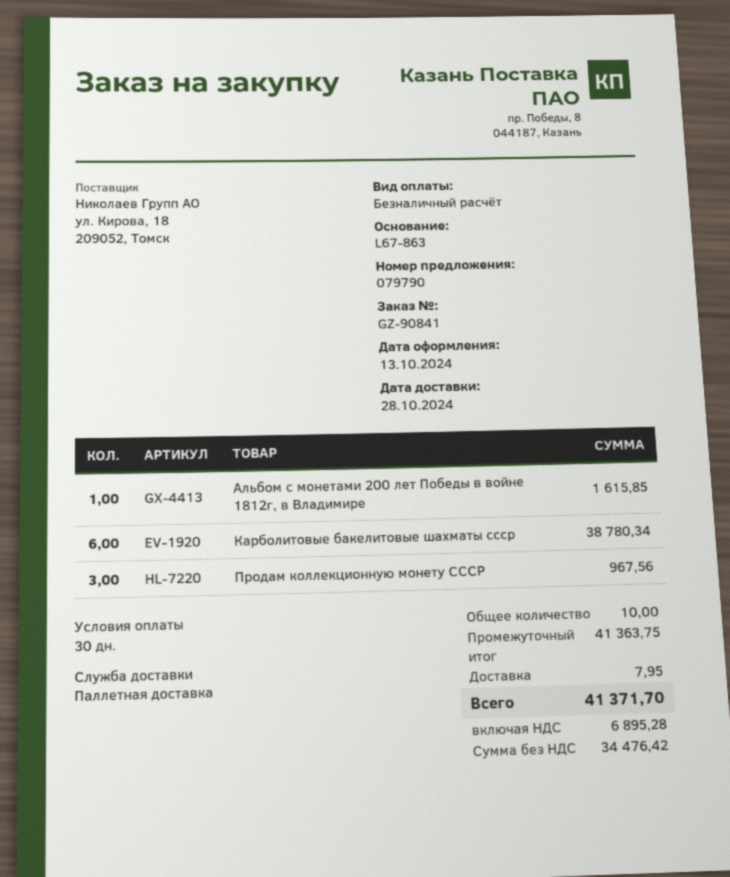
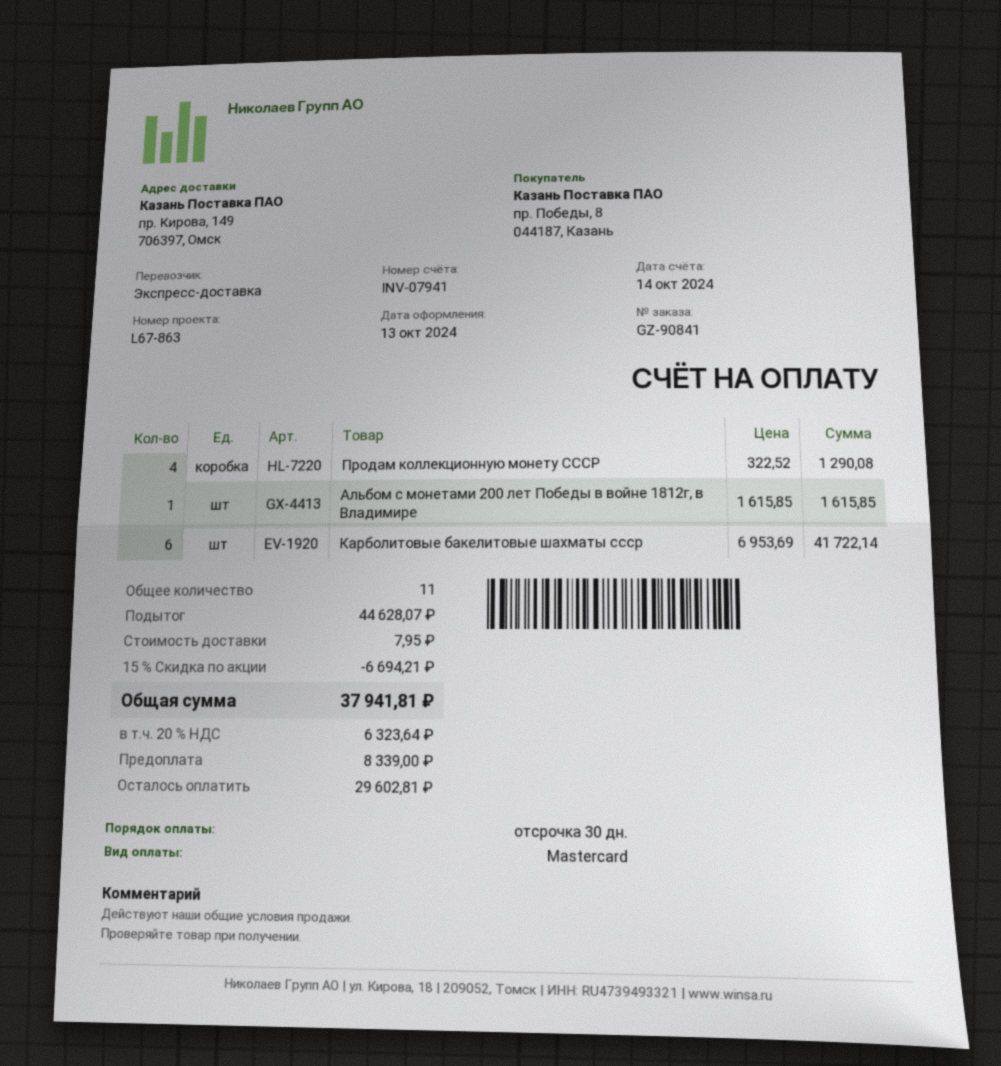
payment method: bank transfer -> Mastercard
shipping method: pallet freight -> express
Карболитовые бакелитовые шахматы ссср: 6 for 38780.34 -> 6 for 41722.14
Продам коллекционную монету СССР: 3 for 967.56 -> 4 for 1290.08
total quantity: 10 -> 11
subtotal: 41363.75 -> 44628.07
discount: none -> 15% = 6694.21
tax: 6895.28 -> 6323.64
total: 41371.70 -> 37941.81

